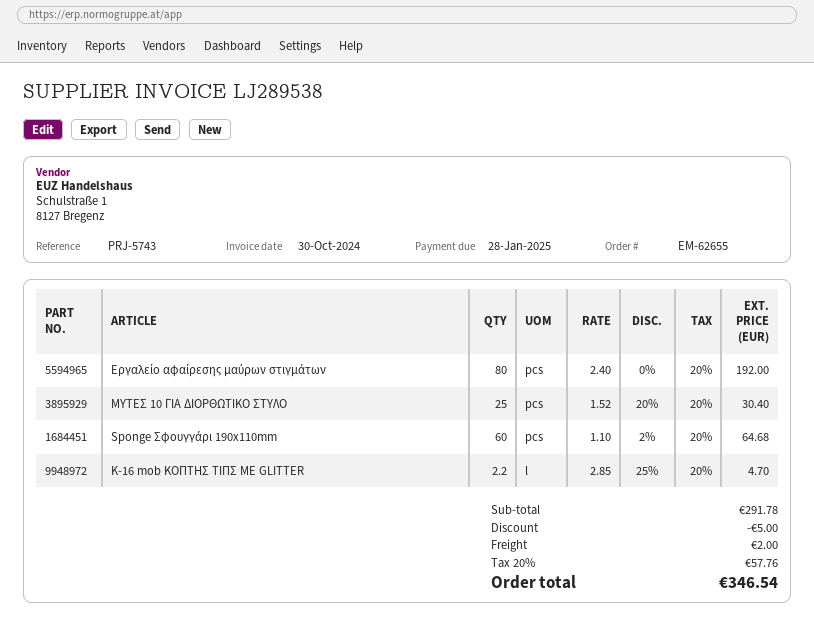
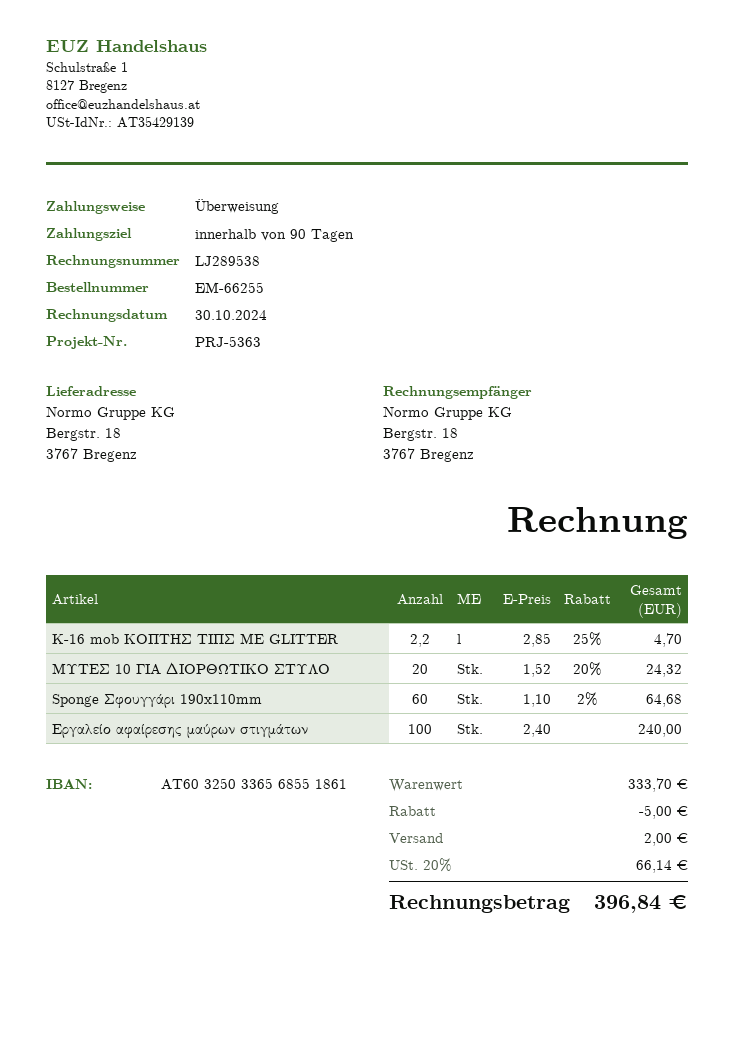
order number: EM-62655 -> EM-66255
reference: PRJ-5743 -> PRJ-5363
Εργαλείο αφαίρεσης μαύρων στιγμάτων: 80 x 2.40 = 192.00 -> 100 x 2.40 = 240.00
ΜΥΤΕΣ 10 ΓΙΑ ΔΙΟΡΘΩΤΙΚΟ ΣΤΥΛΟ: 25 x 1.52 - 20% = 30.40 -> 20 x 1.52 - 20% = 24.32
subtotal: 291.78 -> 333.70
tax: 20% = 57.76 -> 20% = 66.14
total: 346.54 -> 396.84

